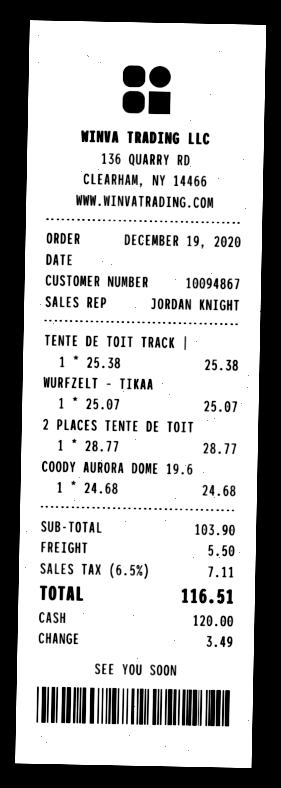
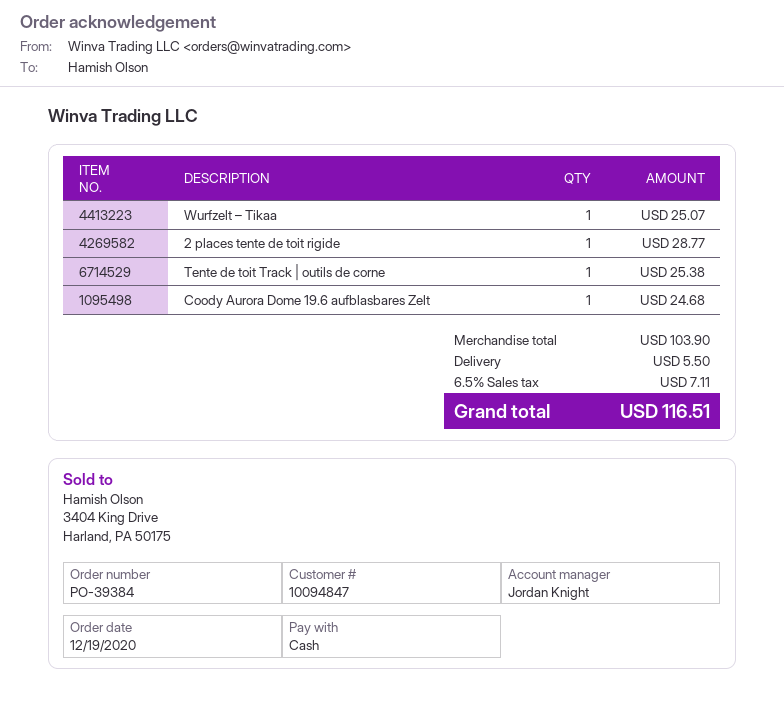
customer number: 10094867 -> 10094847

